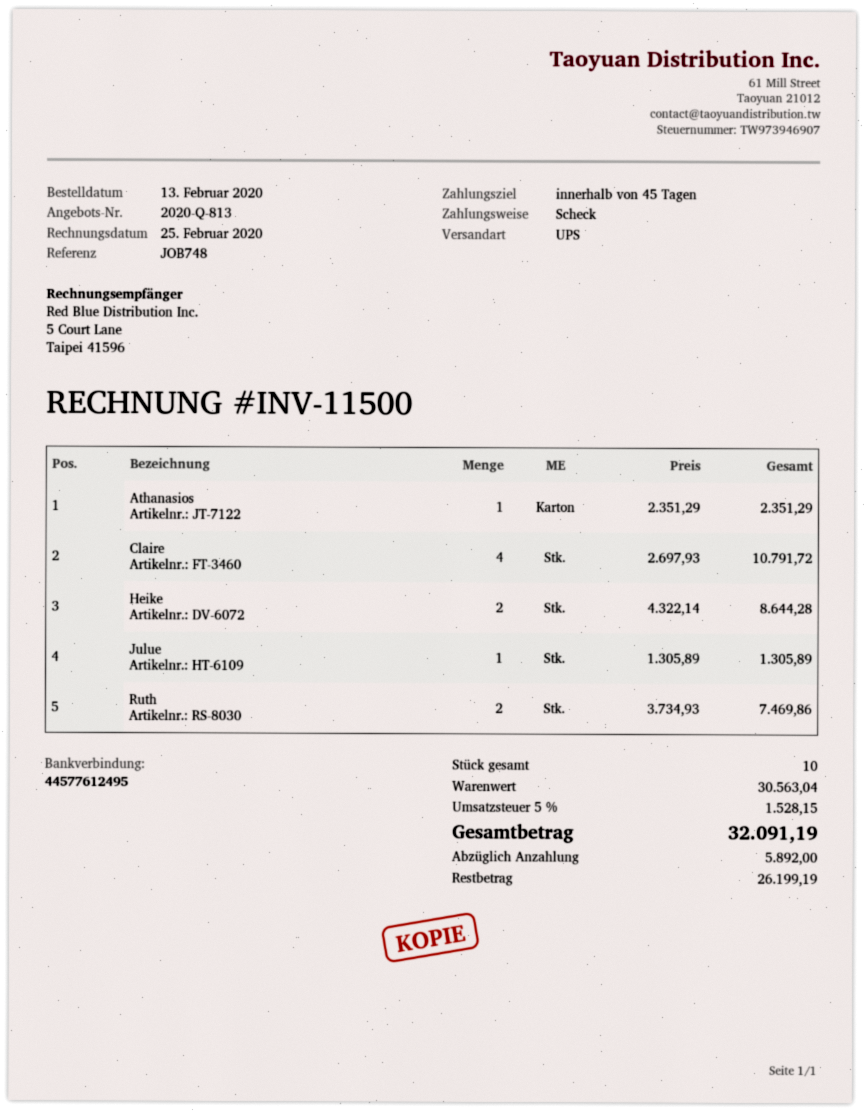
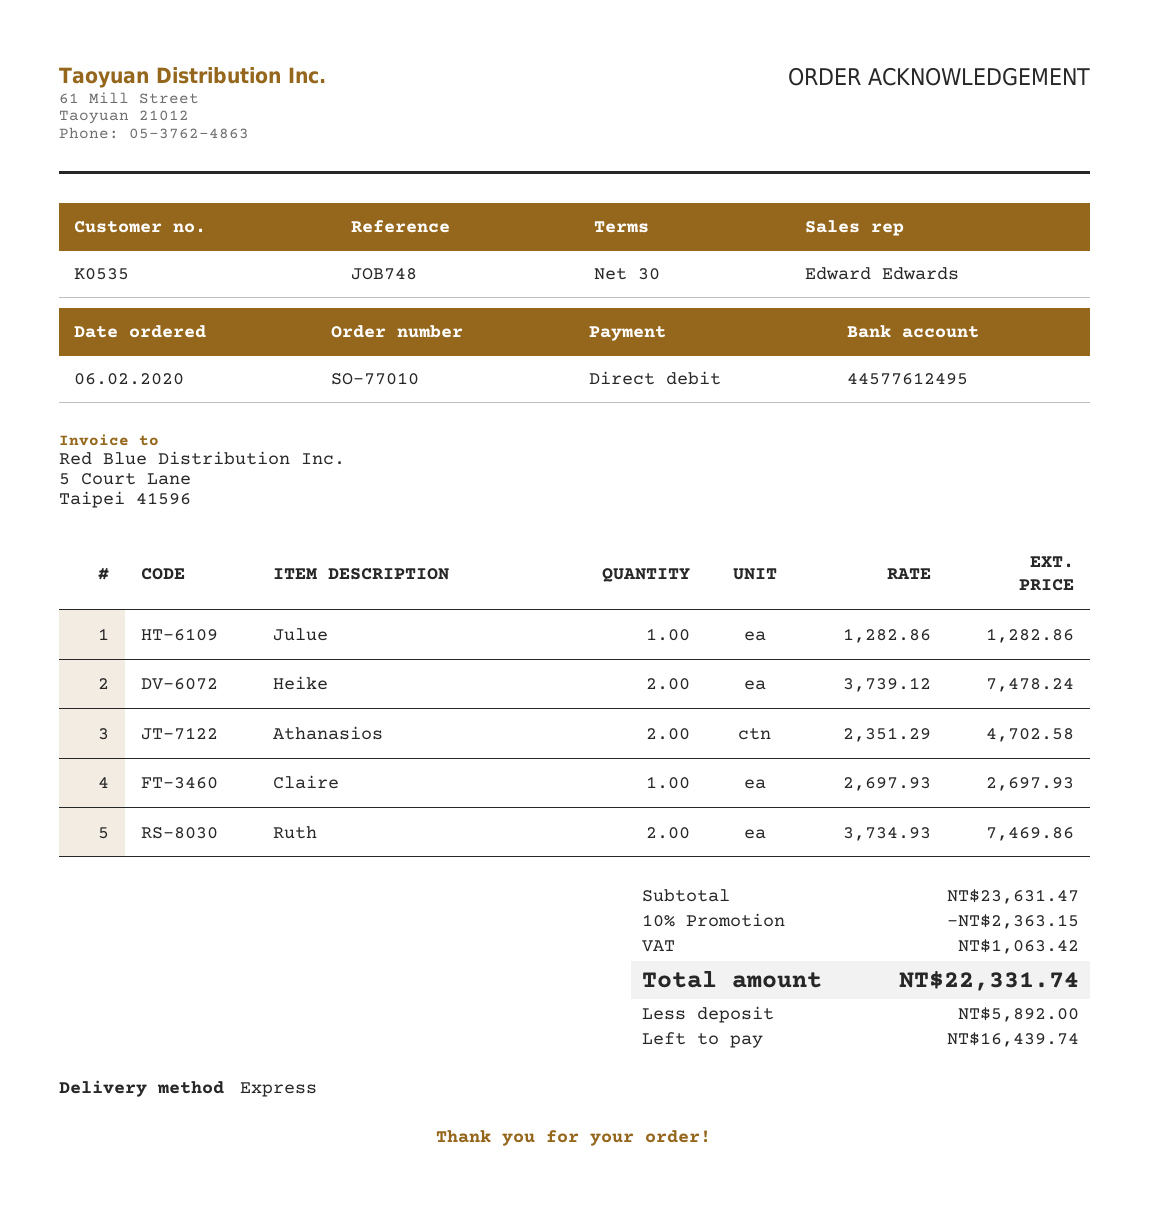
order date: 2020-02-13 -> 2020-02-06
payment terms: 45 days -> 30 days
payment method: cheque -> direct debit
shipping method: UPS -> express
Athanasios: 1 x 2351.29 = 2351.29 -> 2 x 2351.29 = 4702.58
Claire: 4 x 2697.93 = 10791.72 -> 1 x 2697.93 = 2697.93
Heike: 2 x 4322.14 = 8644.28 -> 2 x 3739.12 = 7478.24
Julue: 1 x 1305.89 = 1305.89 -> 1 x 1282.86 = 1282.86
subtotal: 30563.04 -> 23631.47
discount: none -> 10% = 2363.15
tax: 1528.15 -> 1063.42
total: 32091.19 -> 22331.74
balance: 26199.19 -> 16439.74

